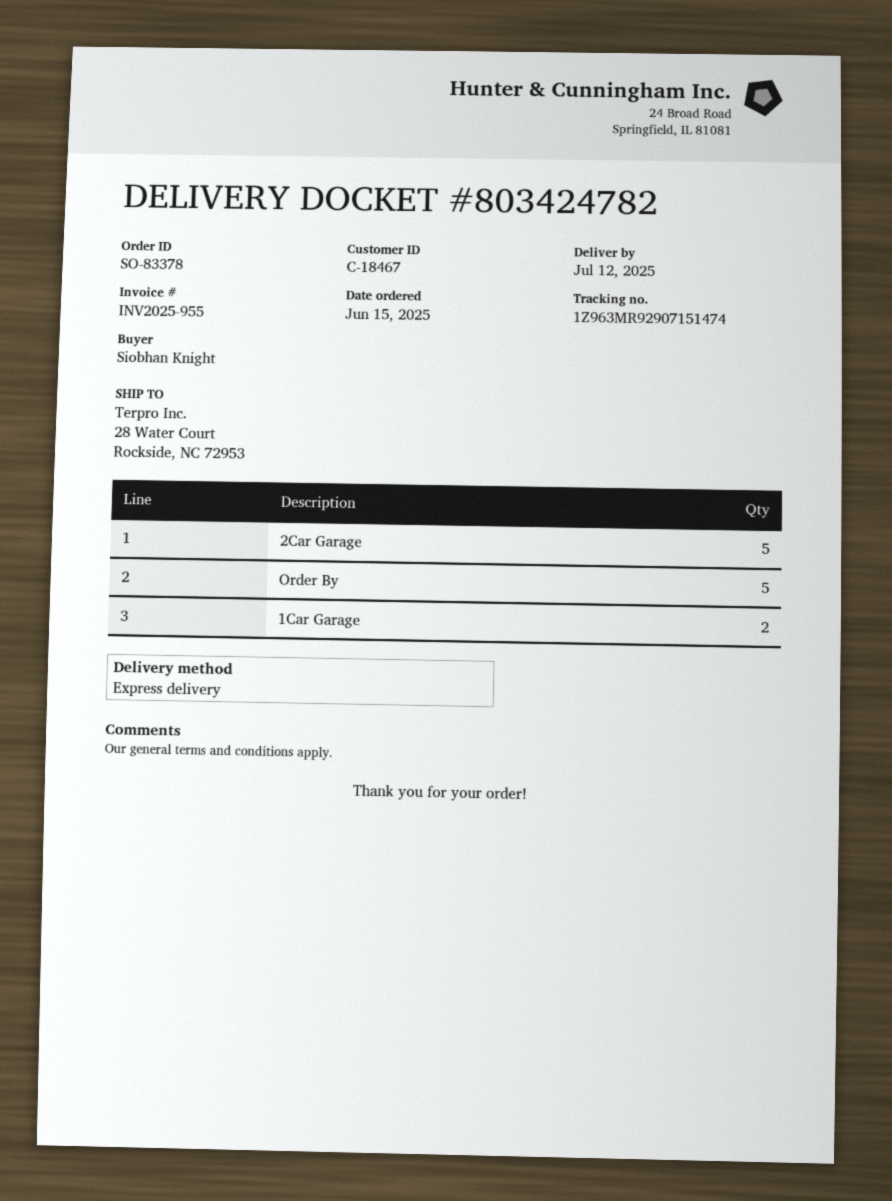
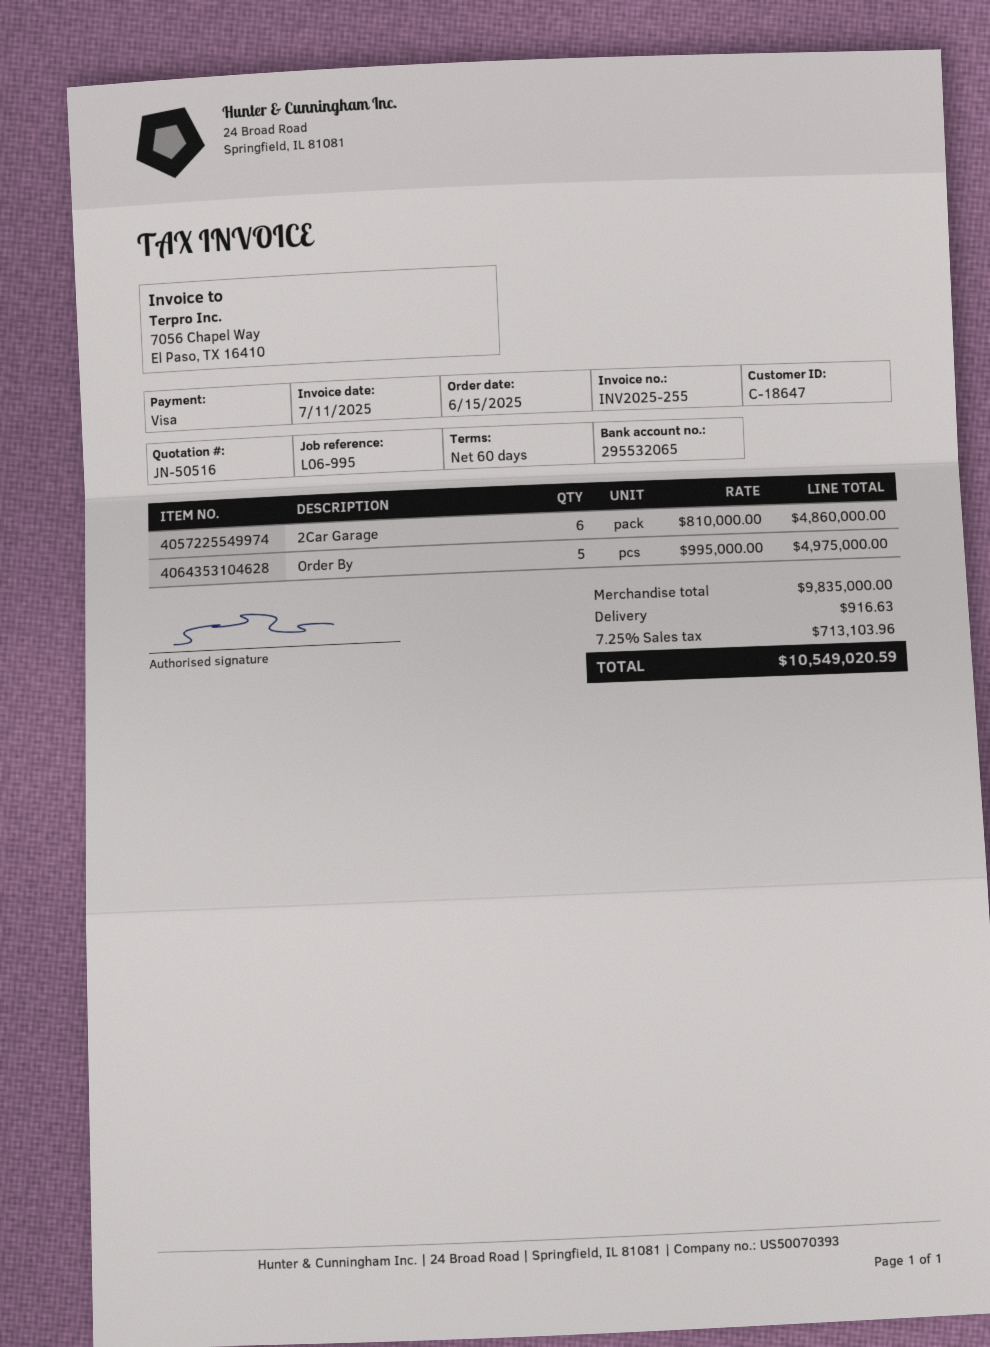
invoice number: INV2025-955 -> INV2025-255
customer number: C-18467 -> C-18647
2Car Garage: 5 -> 6
1Car Garage: 2 -> none

